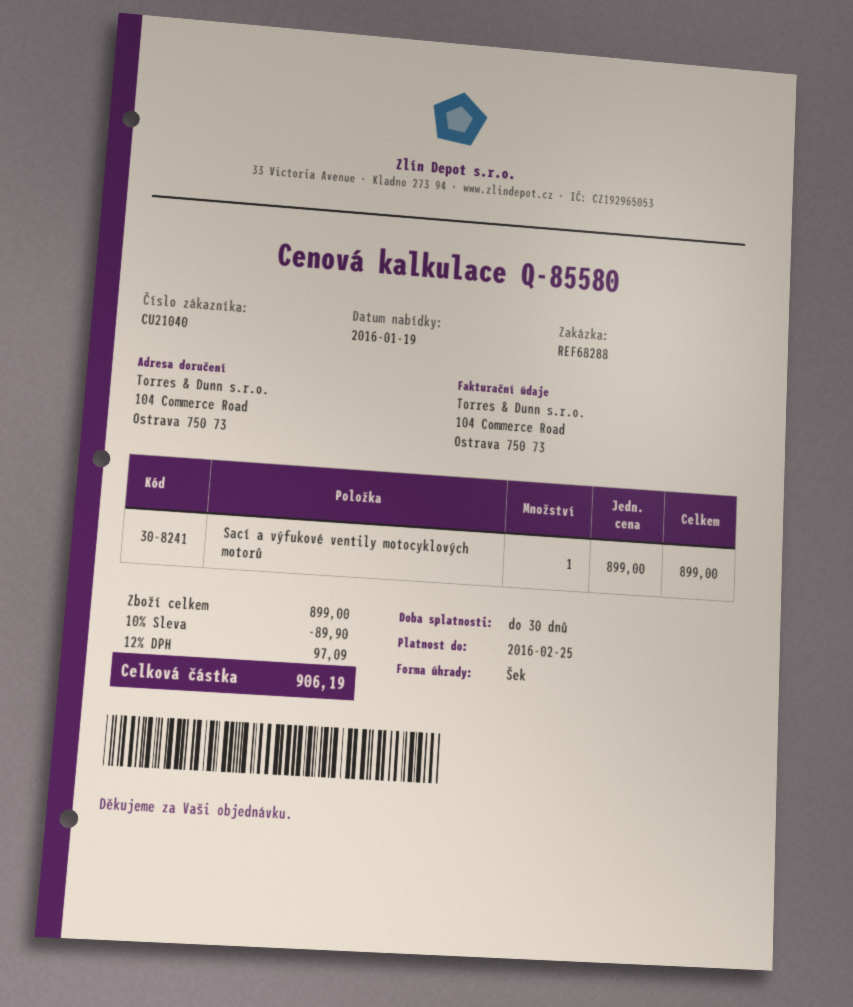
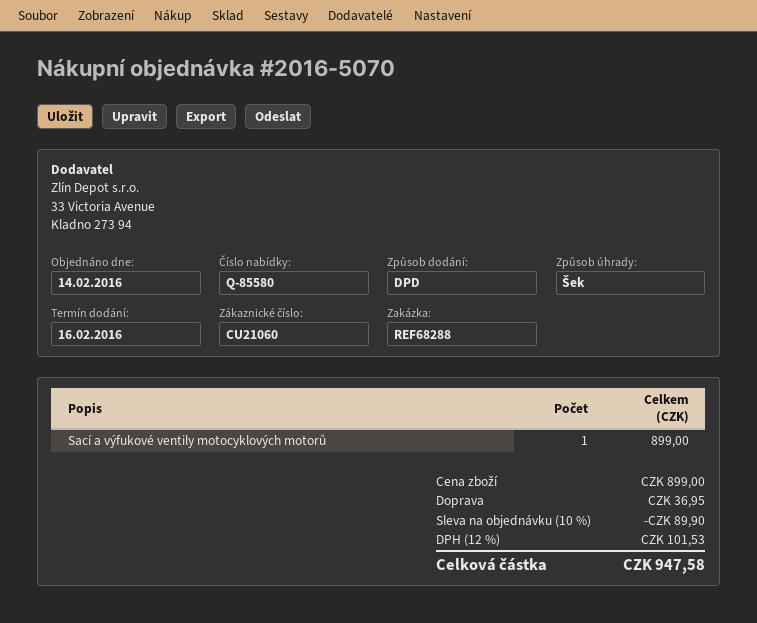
customer number: CU21040 -> CU21060
shipping: none -> 36.95
tax: 12% = 97.09 -> 12% = 101.53
total: 906.19 -> 947.58

